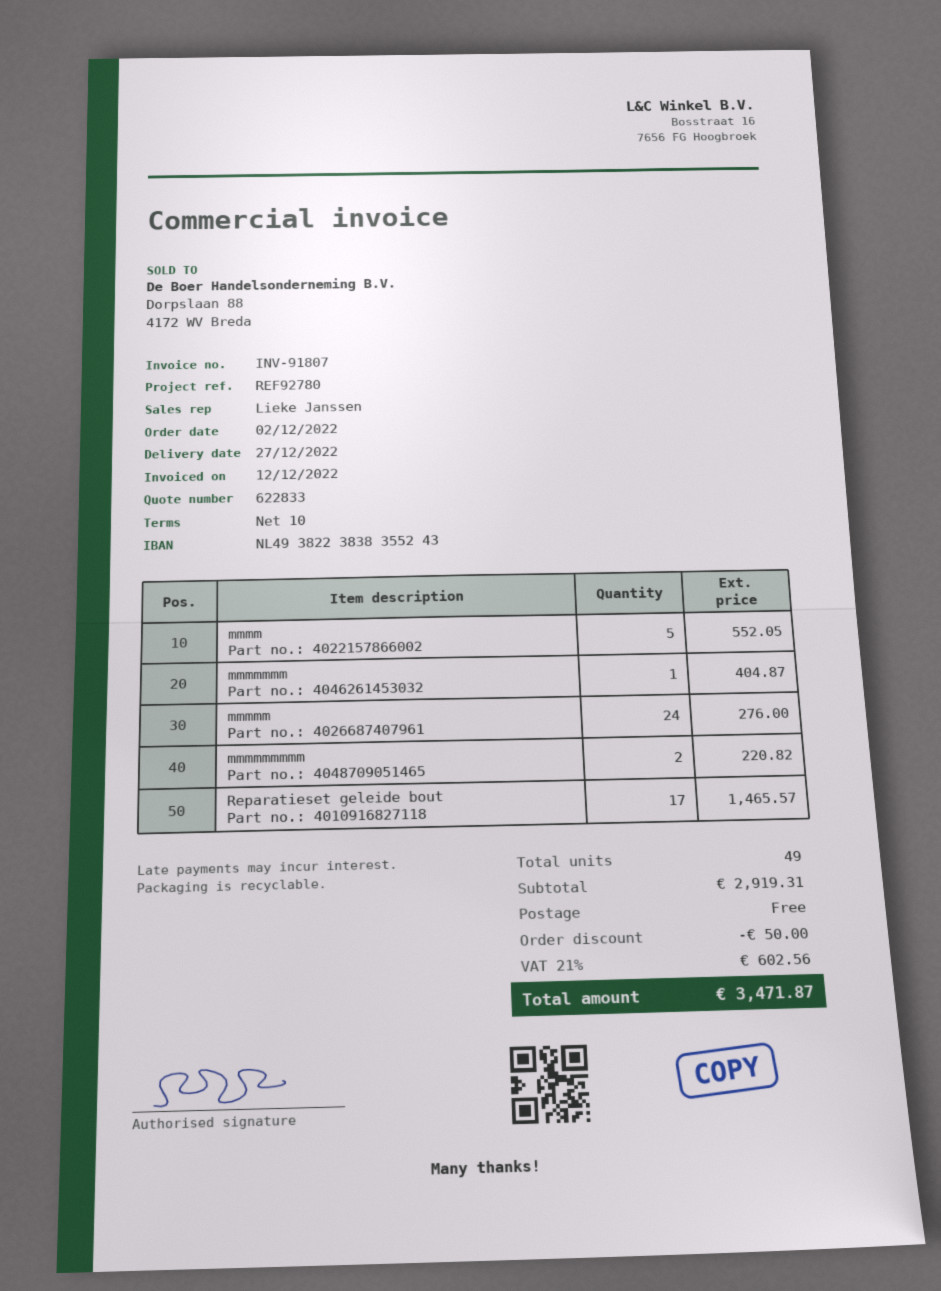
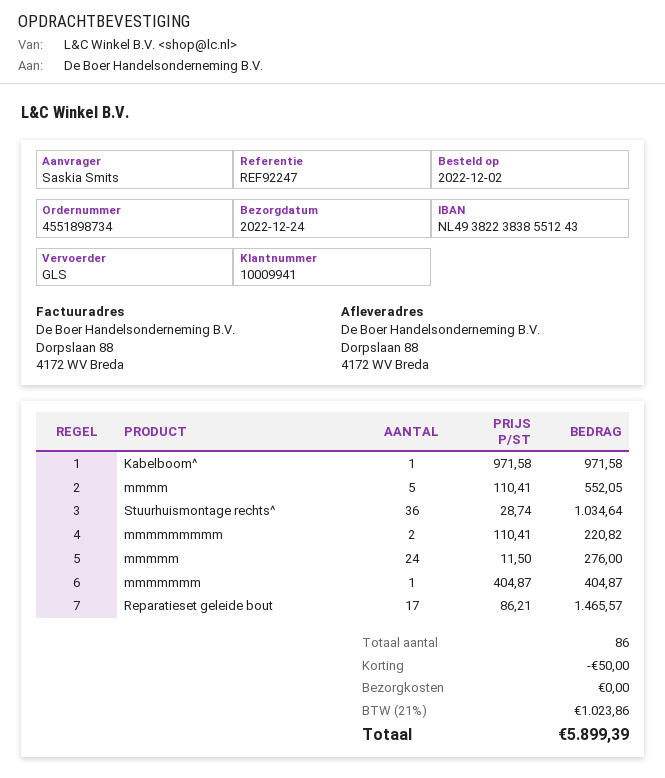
delivery date: 2022-12-27 -> 2022-12-24
reference: REF92780 -> REF92247
bank account: NL4938223838355243 -> NL4938223838551243
Kabelboom^: none -> 1 for 971.58
Stuurhuismontage rechts^: none -> 36 for 1034.64
total quantity: 49 -> 86
tax: 21% = 602.56 -> 21% = 1023.86
total: 3471.87 -> 5899.39

